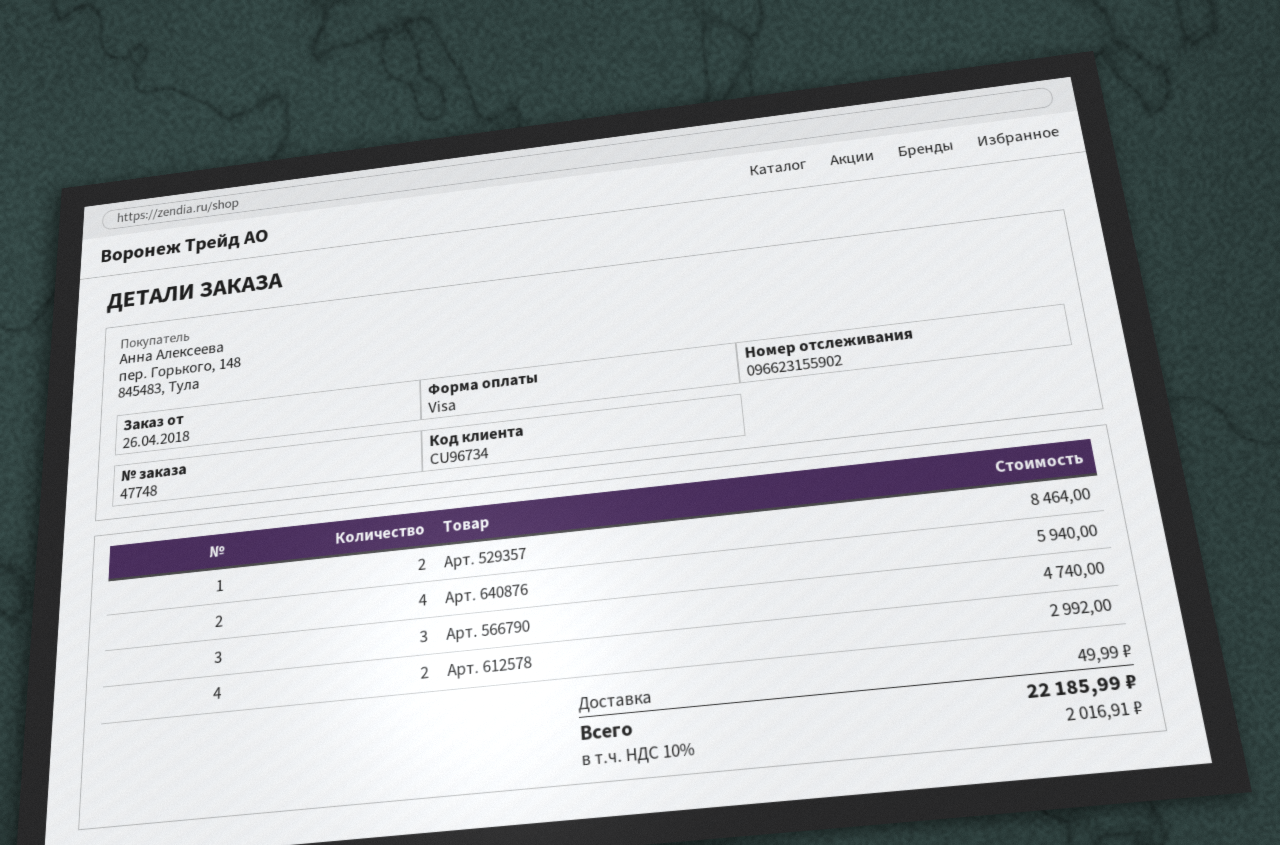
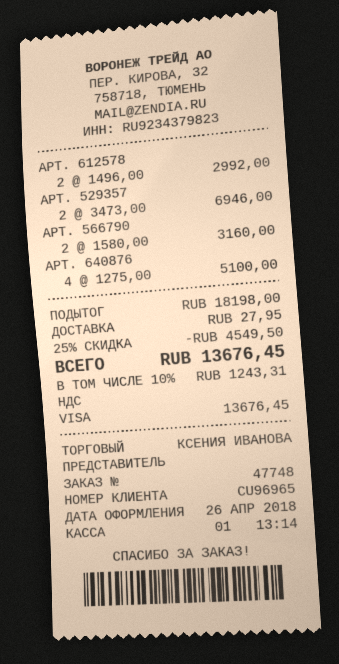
customer number: CU96734 -> CU96965
Арт. 529357: 2 for 8464.00 -> 2 for 6946.00
Арт. 640876: 4 for 5940.00 -> 4 for 5100.00
Арт. 566790: 3 for 4740.00 -> 2 for 3160.00
discount: none -> 25% = 4549.50
shipping: 49.99 -> 27.95
tax: 10% = 2016.91 -> 10% = 1243.31
total: 22185.99 -> 13676.45

